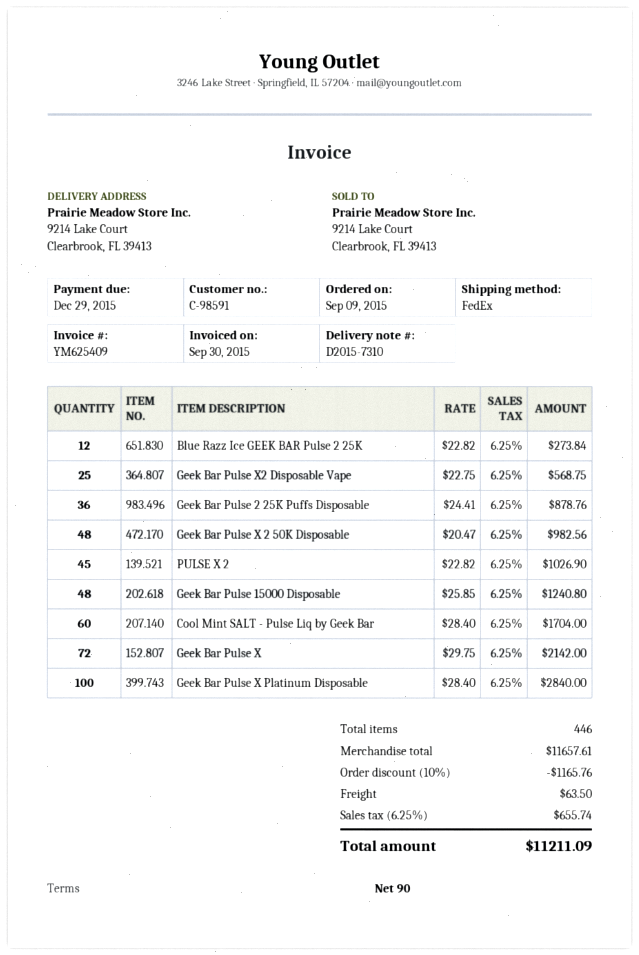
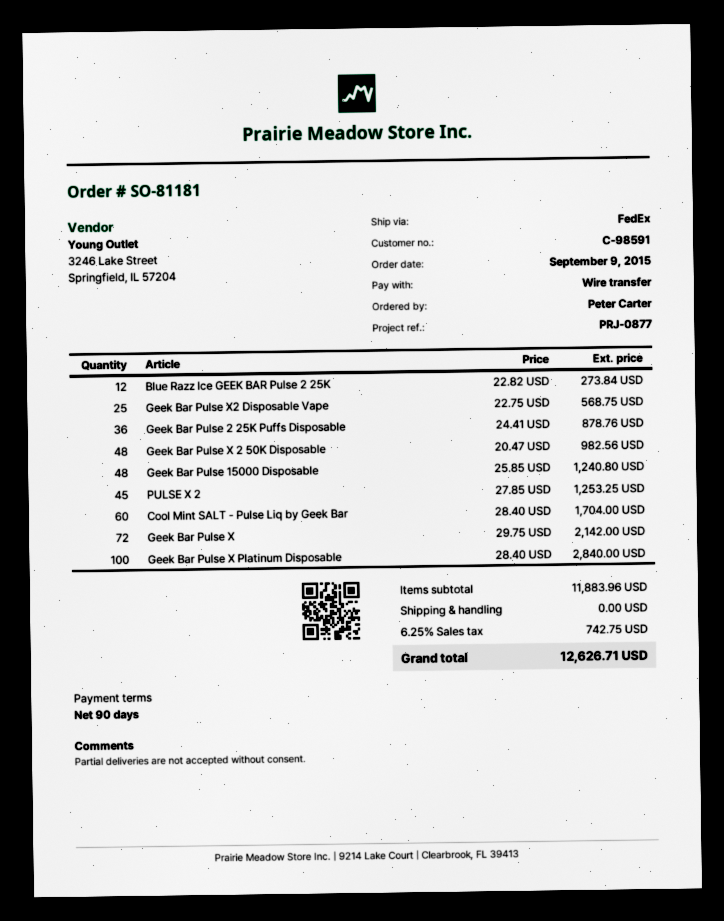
PULSE X 2: 45 x 22.82 = 1026.90 -> 45 x 27.85 = 1253.25
subtotal: 11657.61 -> 11883.96
discount: 10% = 1165.76 -> none
shipping: 63.50 -> 0.00
tax: 6.25% = 655.74 -> 6.25% = 742.75
total: 11211.09 -> 12626.71

